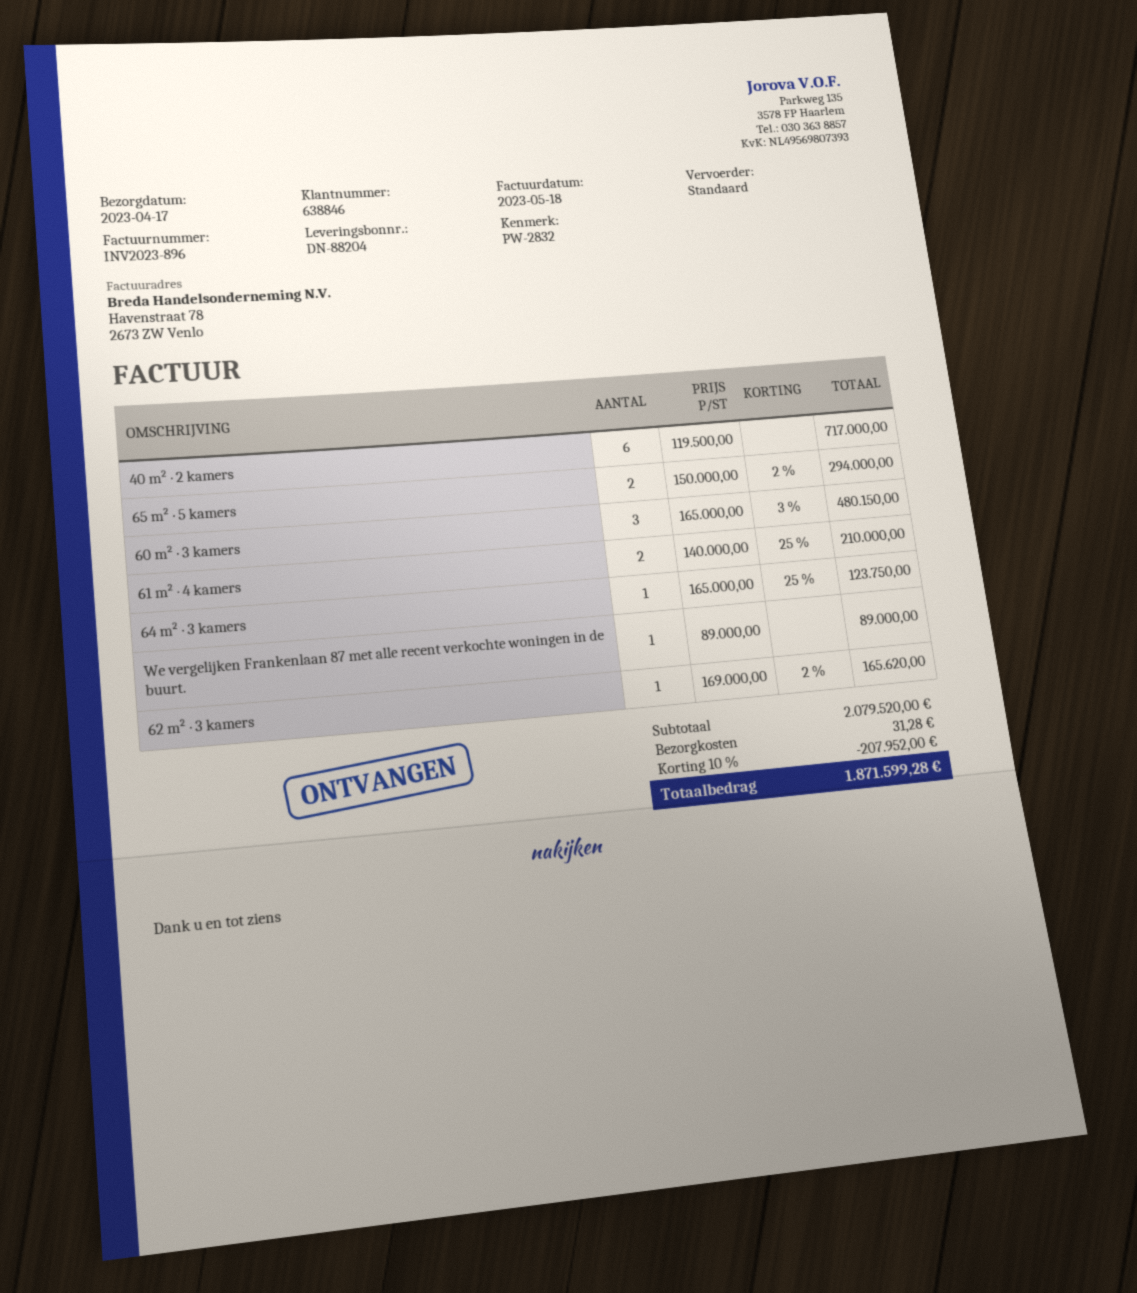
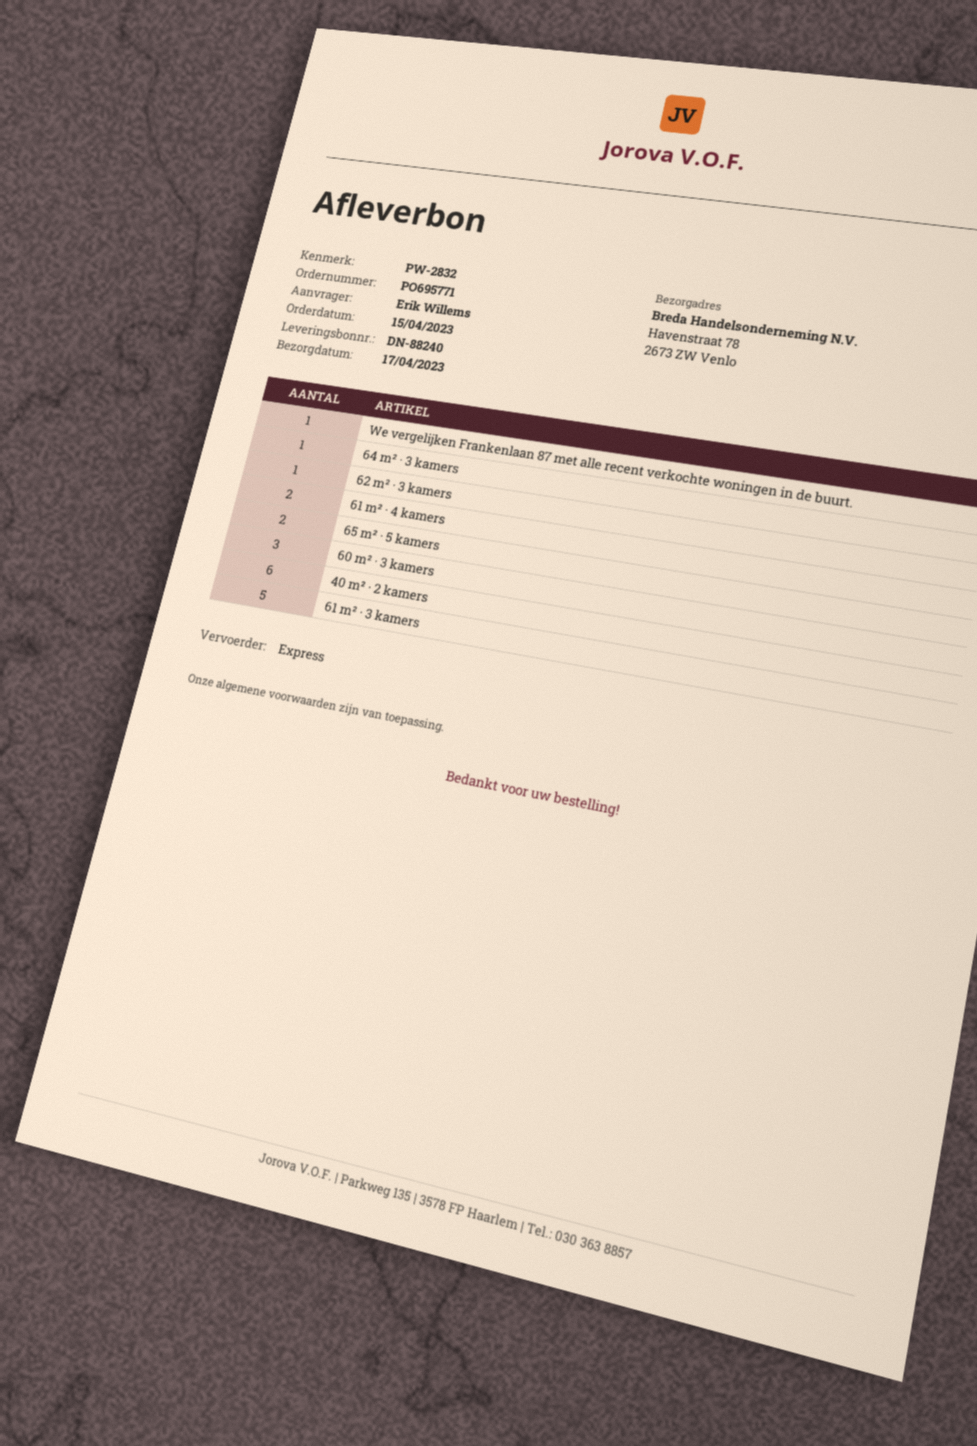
delivery note number: DN-88204 -> DN-88240
shipping method: standard -> express
61 m² · 3 kamers: none -> 5

